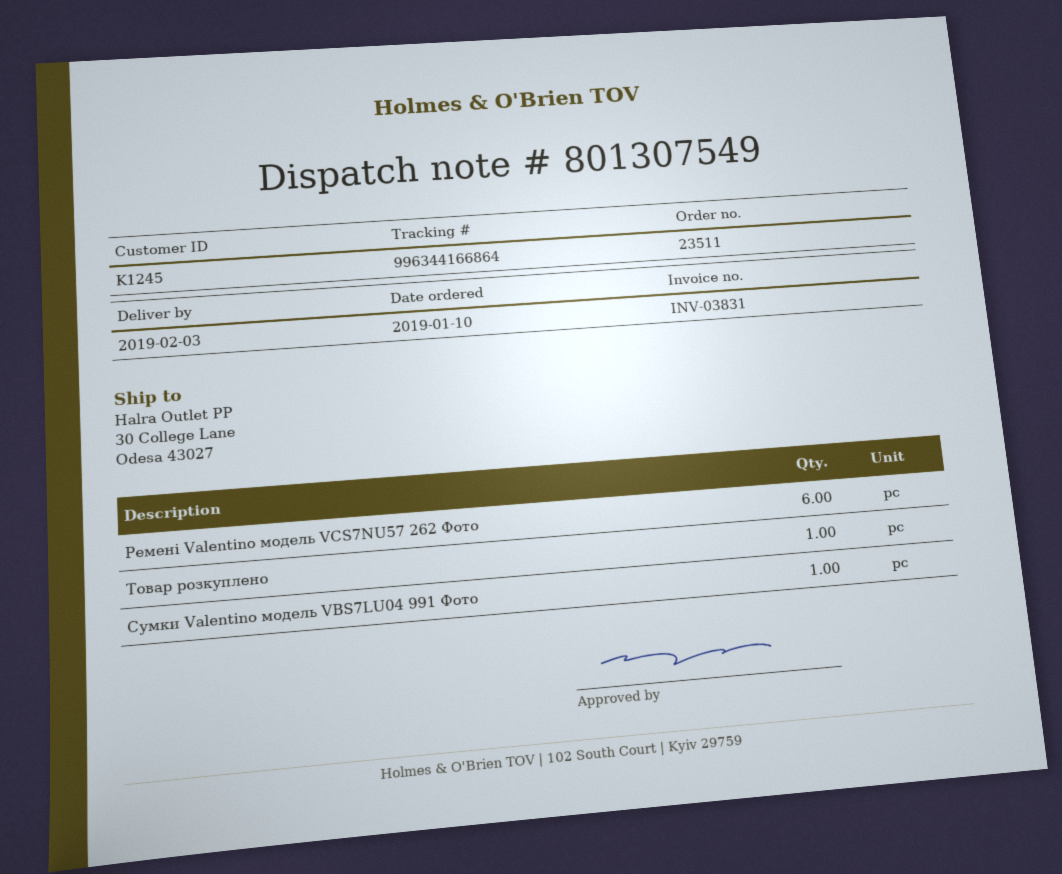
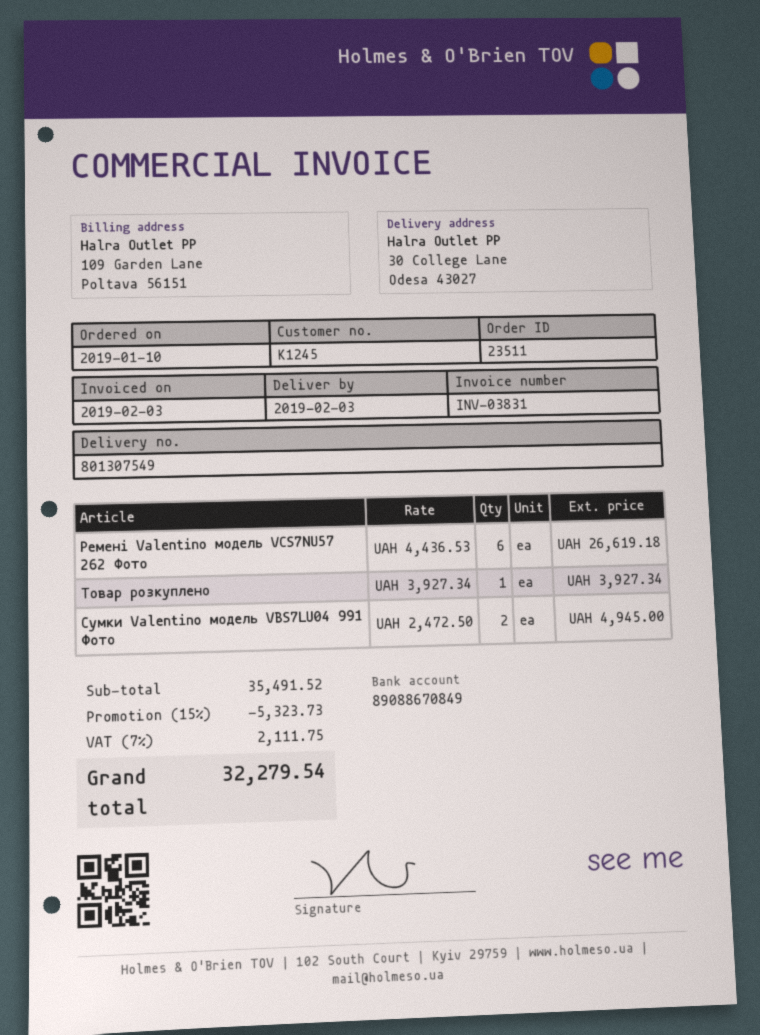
Сумки Valentino модель VBS7LU04 991 Фото: 1 -> 2

